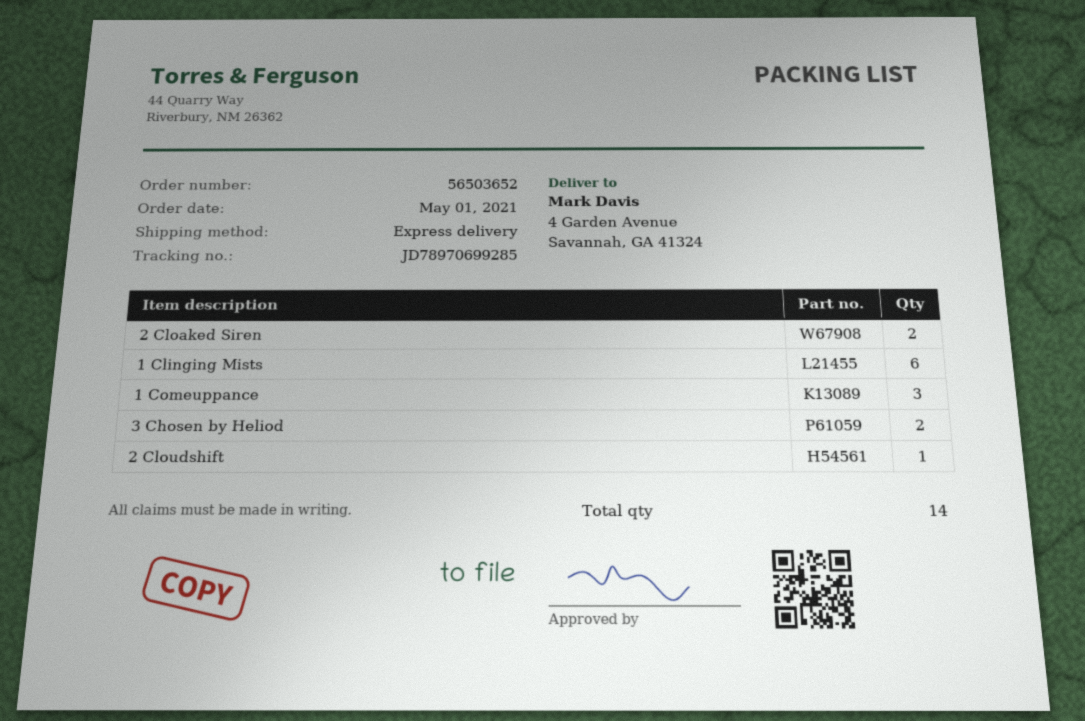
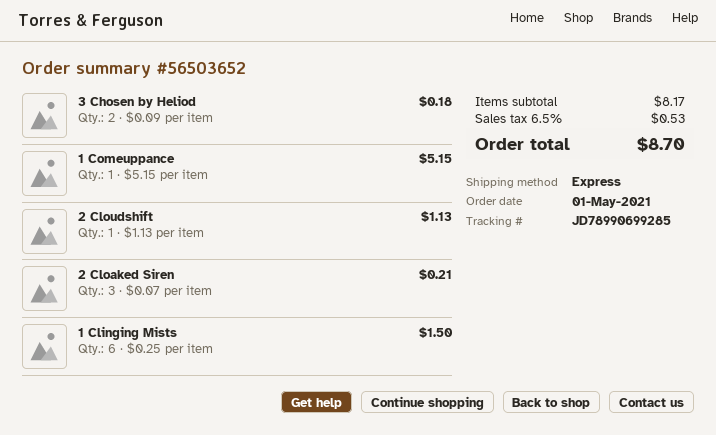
tracking number: JD78970699285 -> JD78990699285
2 Cloaked Siren: 2 -> 3
1 Comeuppance: 3 -> 1

